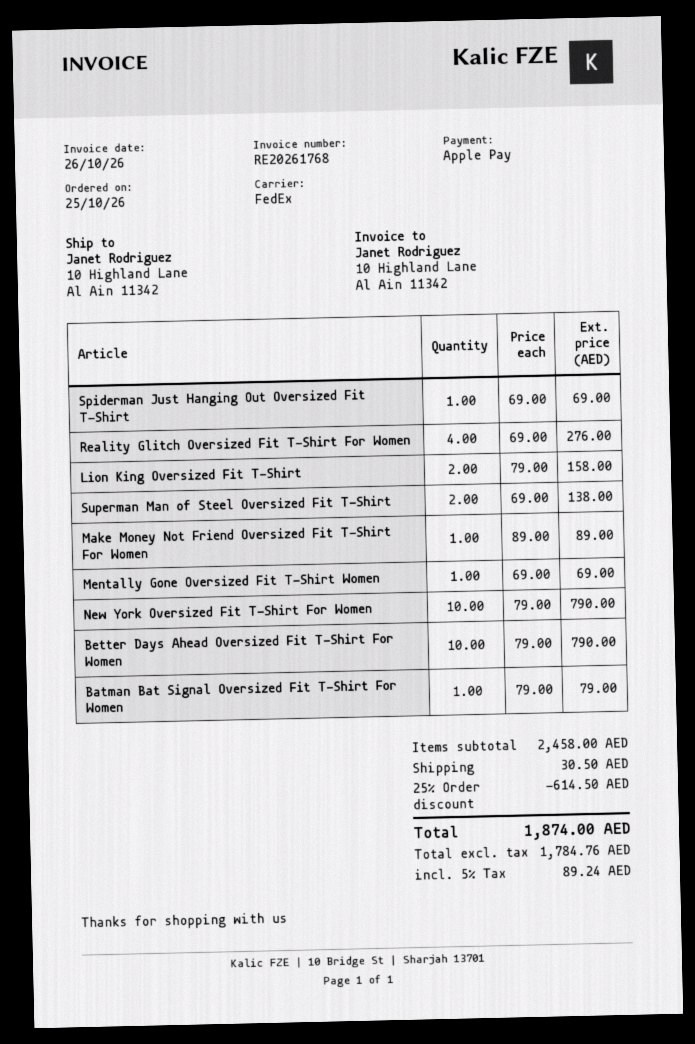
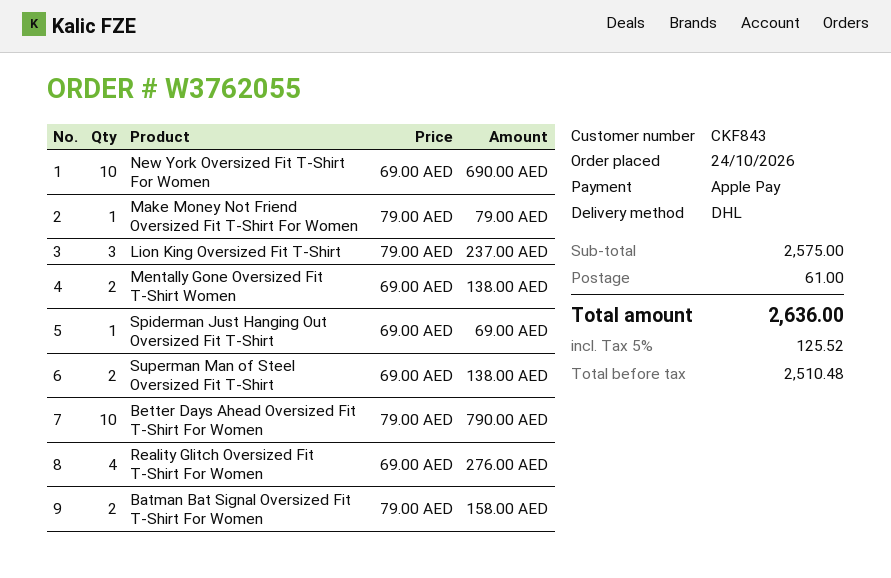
order date: 2026-10-25 -> 2026-10-24
shipping method: FedEx -> DHL
Lion King Oversized Fit T-Shirt: 2 x 79.00 = 158.00 -> 3 x 79.00 = 237.00
Make Money Not Friend Oversized Fit T-Shirt For Women: 1 x 89.00 = 89.00 -> 1 x 79.00 = 79.00
Mentally Gone Oversized Fit T-Shirt Women: 1 x 69.00 = 69.00 -> 2 x 69.00 = 138.00
New York Oversized Fit T-Shirt For Women: 10 x 79.00 = 790.00 -> 10 x 69.00 = 690.00
Batman Bat Signal Oversized Fit T-Shirt For Women: 1 x 79.00 = 79.00 -> 2 x 79.00 = 158.00
subtotal: 2458.00 -> 2575.00
discount: 25% = 614.50 -> none
shipping: 30.50 -> 61.00
net: 1784.76 -> 2510.48
tax: 5% = 89.24 -> 5% = 125.52
total: 1874.00 -> 2636.00

